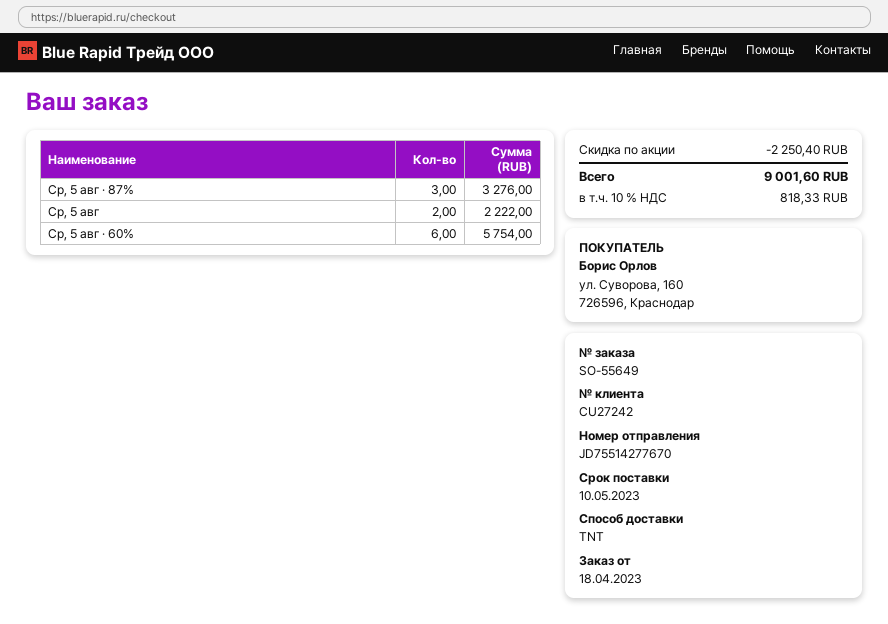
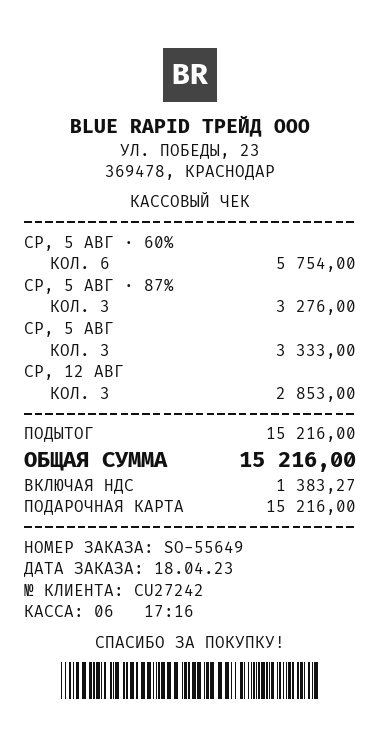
Ср, 5 авг: 2 for 2222.00 -> 3 for 3333.00
СР, 12 АВГ: none -> 3 for 2853.00
discount: 2250.40 -> none
tax: 818.33 -> 1383.27
total: 9001.60 -> 15216.00

